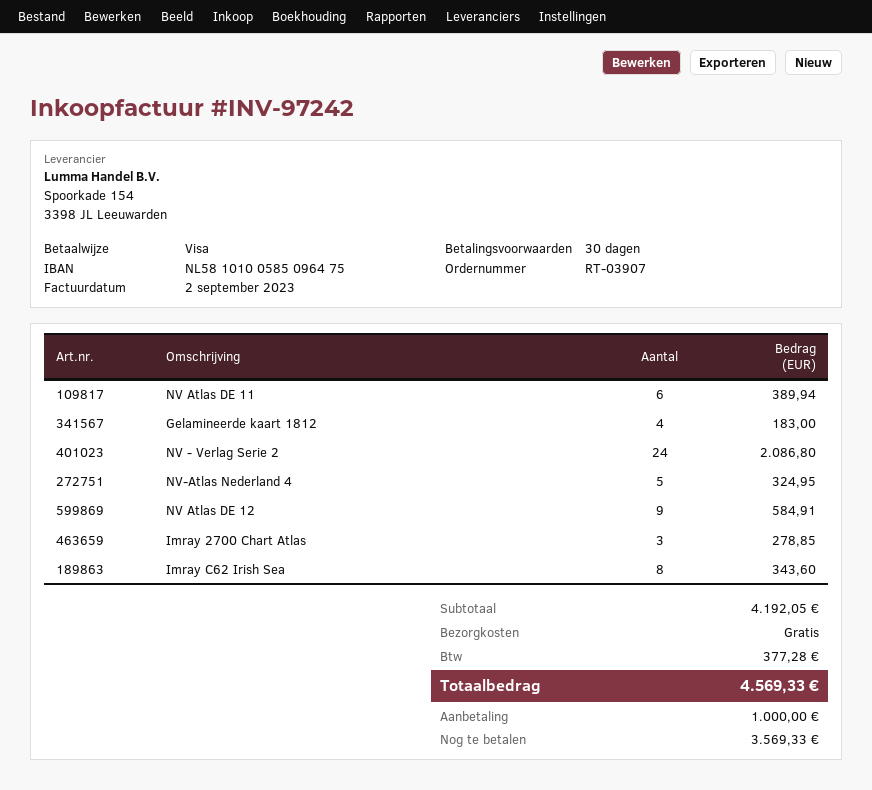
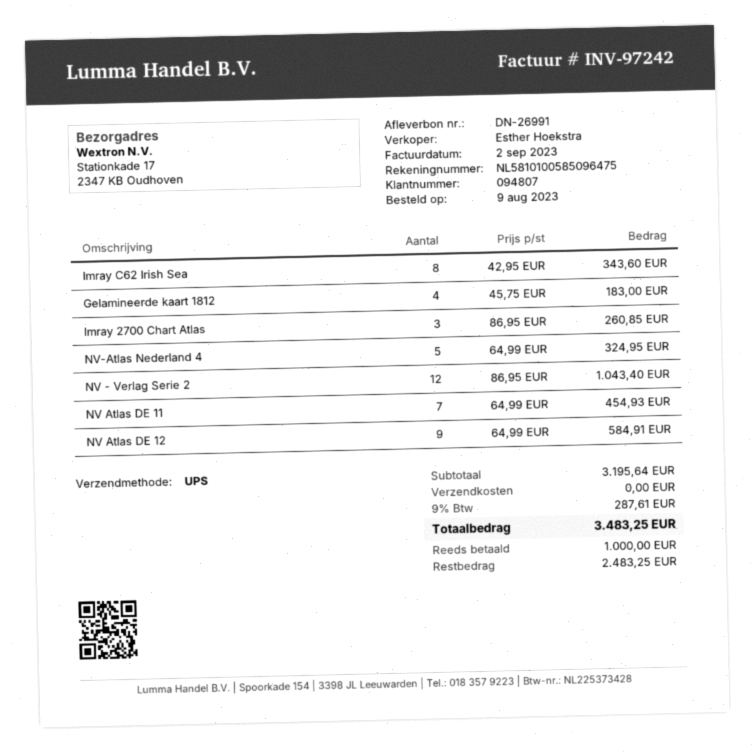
NV Atlas DE 11: 6 for 389.94 -> 7 for 454.93
NV - Verlag Serie 2: 24 for 2086.80 -> 12 for 1043.40
Imray 2700 Chart Atlas: 3 for 278.85 -> 3 for 260.85
subtotal: 4192.05 -> 3195.64
tax: 377.28 -> 287.61
total: 4569.33 -> 3483.25
balance: 3569.33 -> 2483.25

